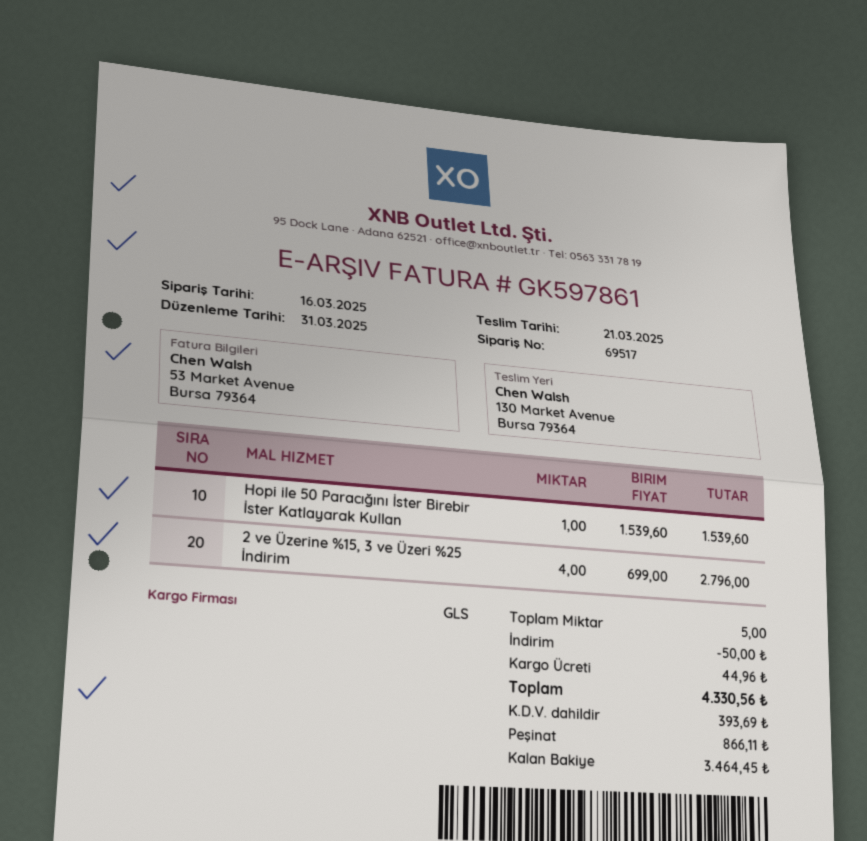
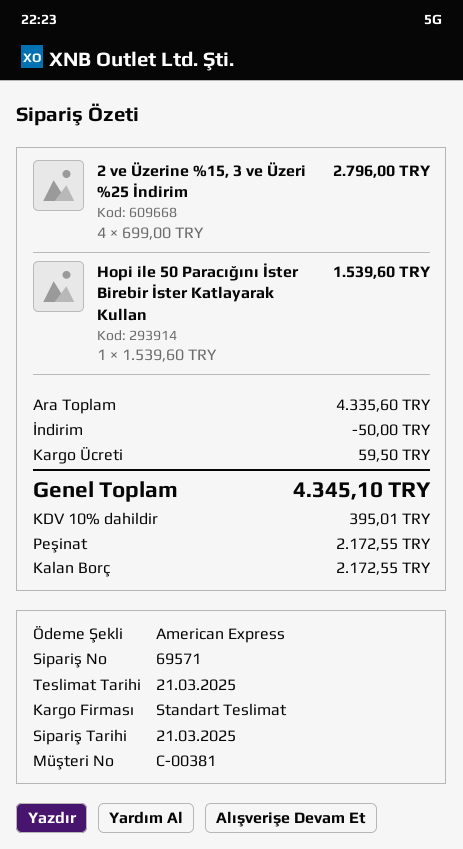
order number: 69517 -> 69571
order date: 2025-03-16 -> 2025-03-21
shipping method: GLS -> standard
shipping: 44.96 -> 59.50
tax: 393.69 -> 395.01
total: 4330.56 -> 4345.10
deposit: 866.11 -> 2172.55
balance: 3464.45 -> 2172.55

